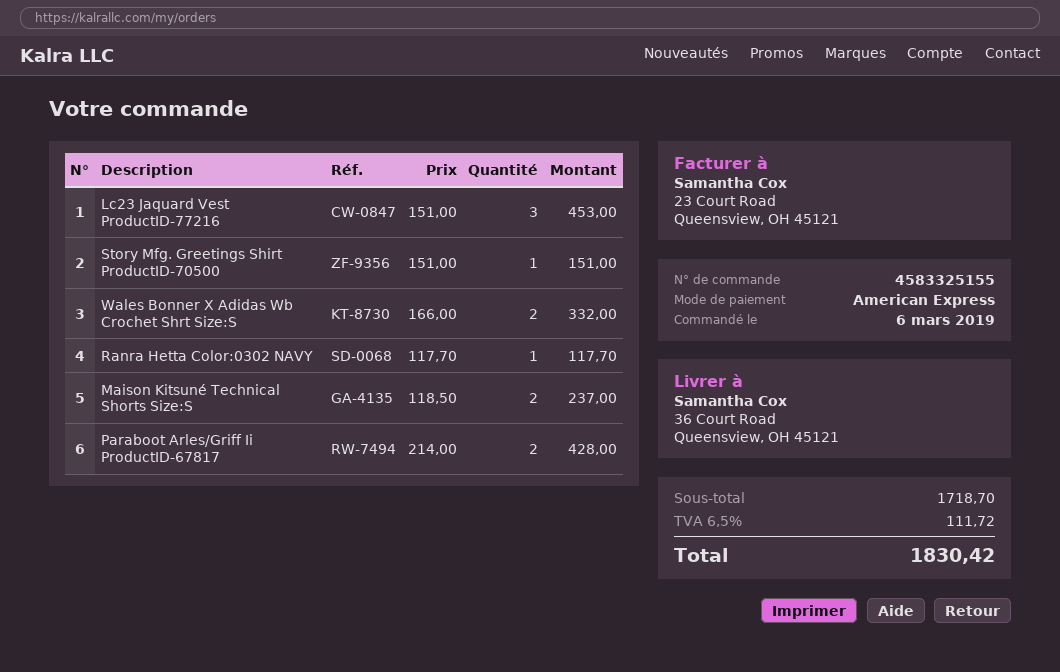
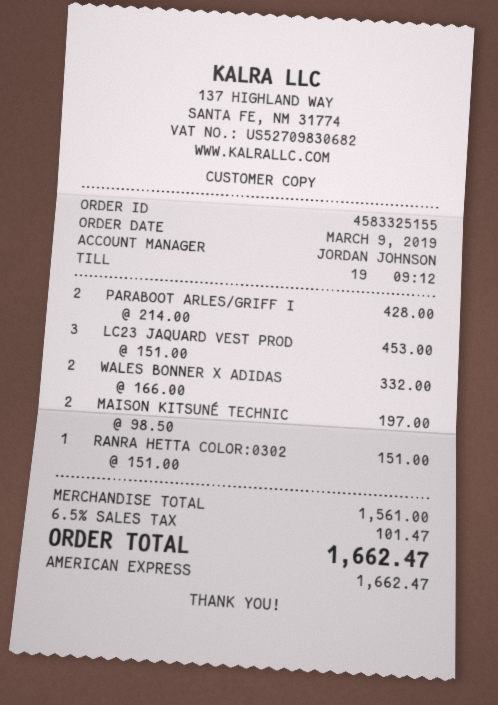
order date: 2019-03-06 -> 2019-03-09
Story Mfg. Greetings Shirt ProductID-70500: 1 x 151.00 = 151.00 -> none
Ranra Hetta Color:0302 NAVY: 1 x 117.70 = 117.70 -> 1 x 151.00 = 151.00
Maison Kitsuné Technical Shorts Size:S: 2 x 118.50 = 237.00 -> 2 x 98.50 = 197.00
subtotal: 1718.70 -> 1561.00
tax: 6.5% = 111.72 -> 6.5% = 101.47
total: 1830.42 -> 1662.47

